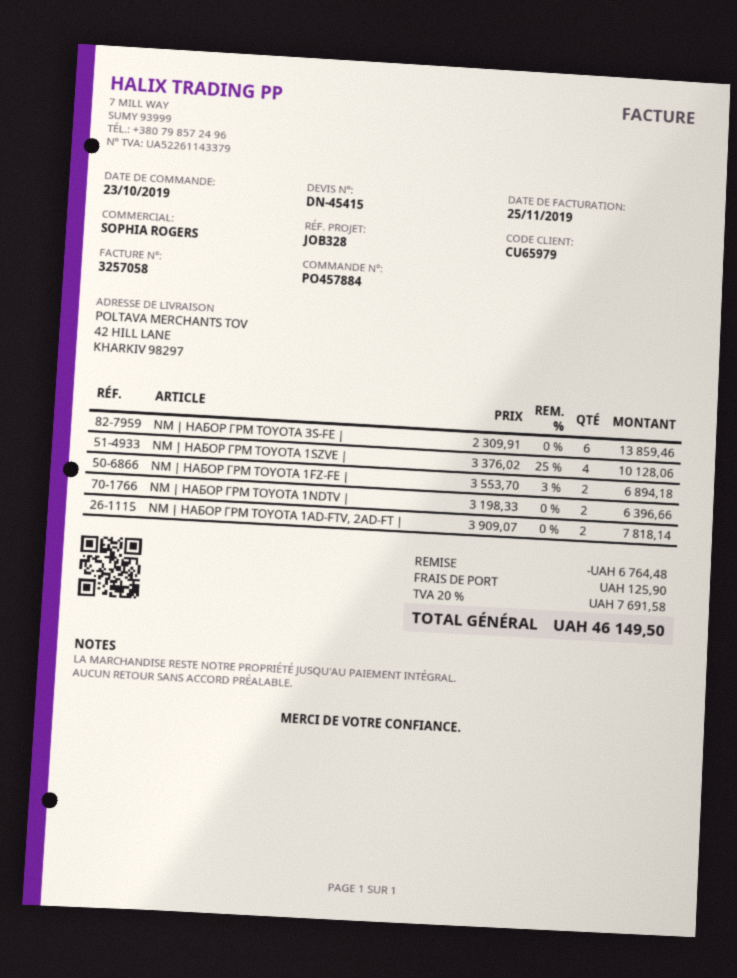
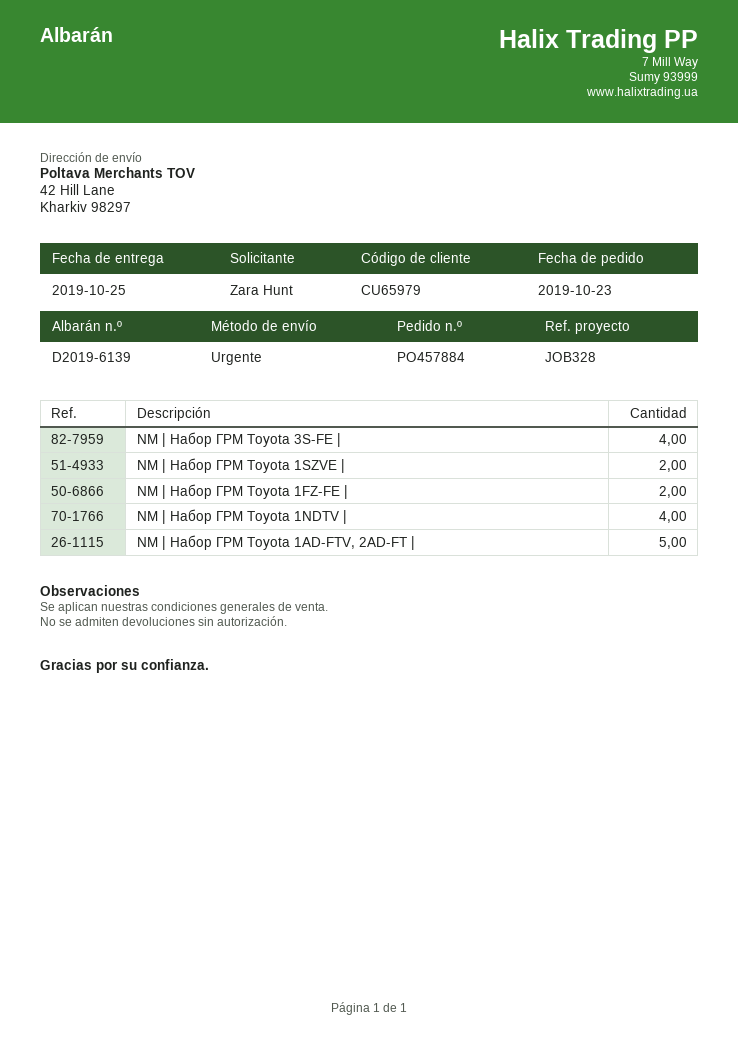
NM | НАБОР ГРМ TOYOTA 3S-FE |: 6 -> 4
NM | НАБОР ГРМ TOYOTA 1SZVE |: 4 -> 2
NM | НАБОР ГРМ TOYOTA 1NDTV |: 2 -> 4
NM | НАБОР ГРМ TOYOTA 1AD-FTV, 2AD-FT |: 2 -> 5

